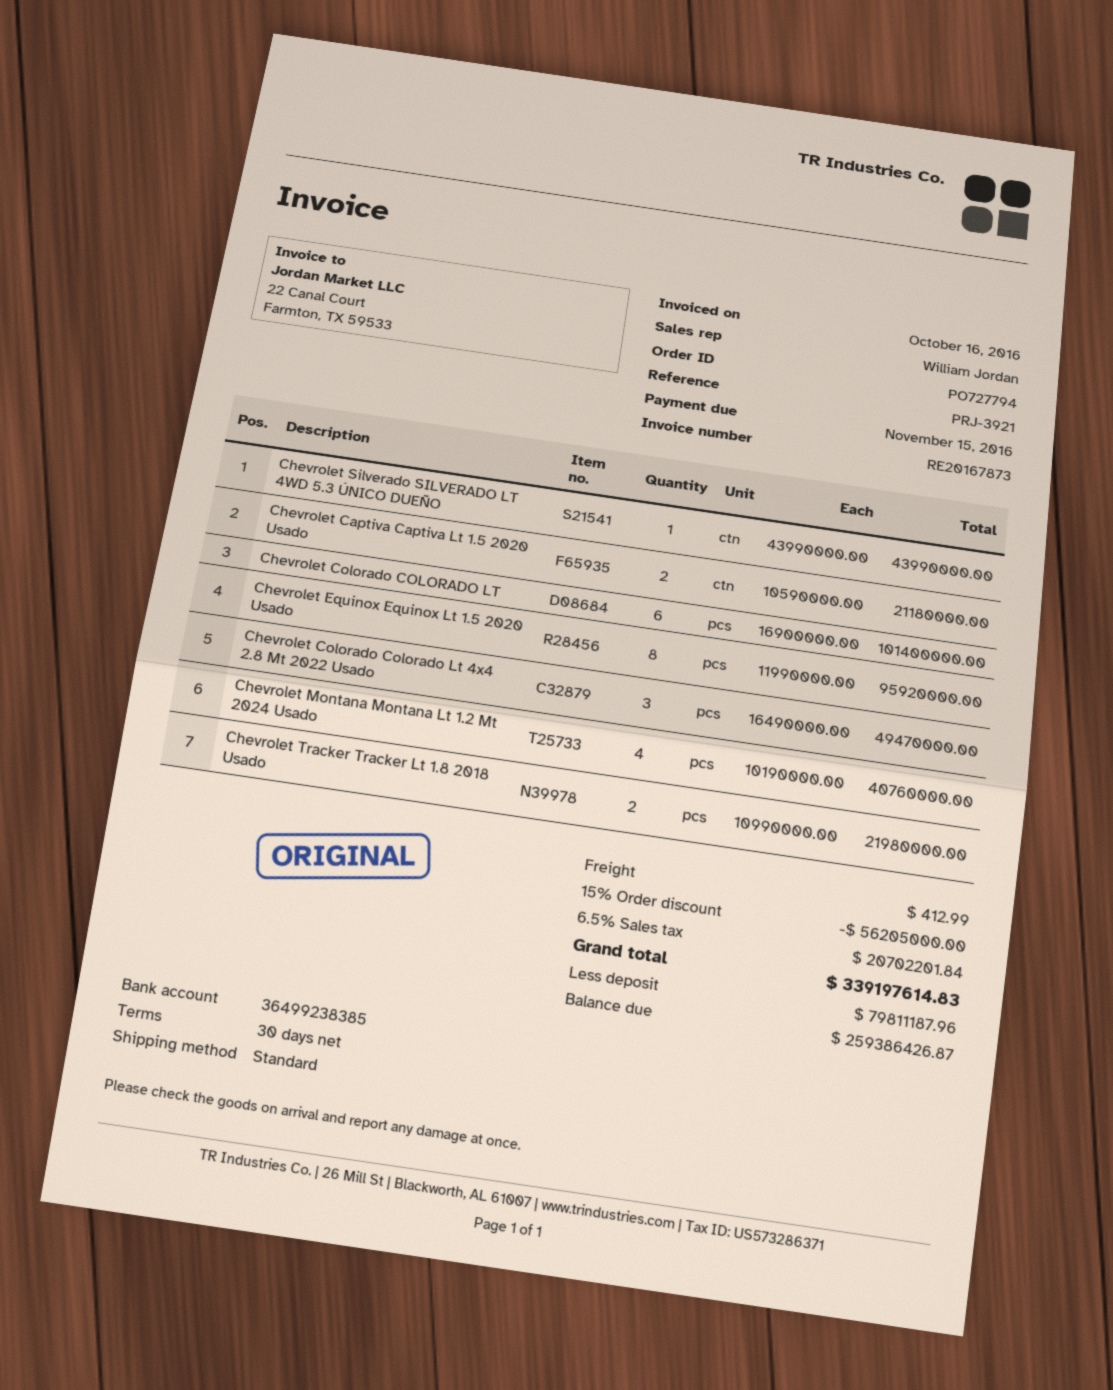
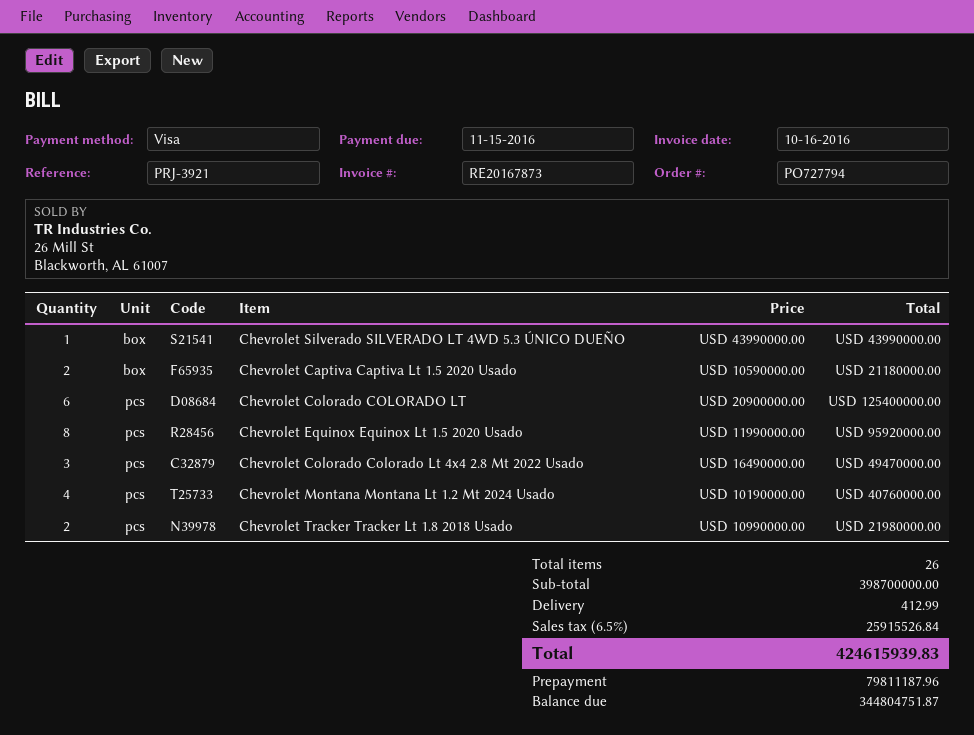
Chevrolet Colorado COLORADO LT: 6 x 16900000.00 = 101400000.00 -> 6 x 20900000.00 = 125400000.00
discount: 15% = 56205000.00 -> none
tax: 6.5% = 20702201.84 -> 6.5% = 25915526.84
total: 339197614.83 -> 424615939.83
balance: 259386426.87 -> 344804751.87

